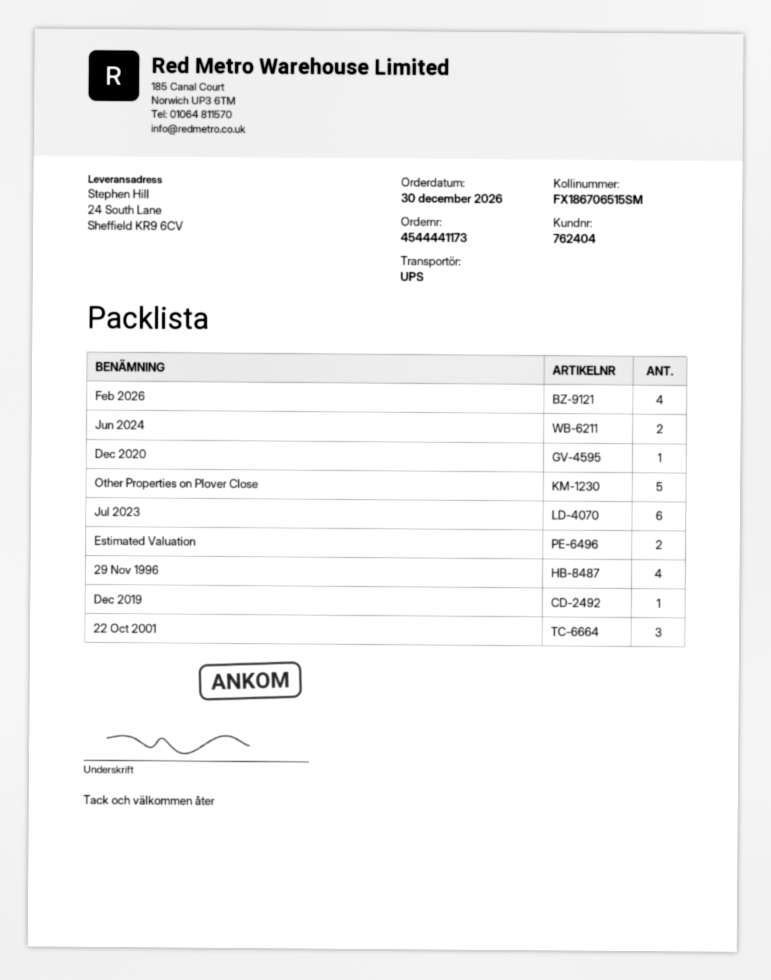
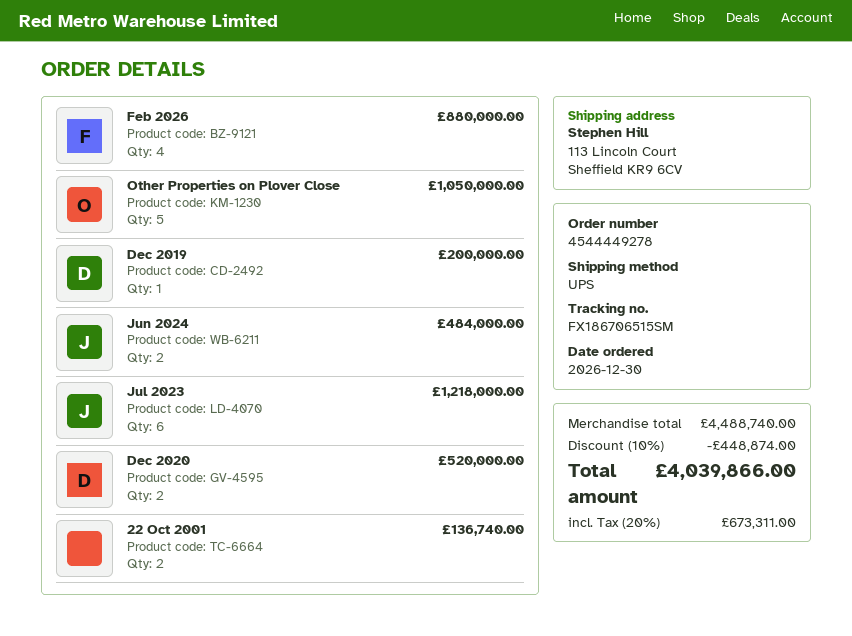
order number: 4544441173 -> 4544449278
ship to: 24 South Lane, Sheffield KR9 6CV -> 113 Lincoln Court, Sheffield KR9 6CV
Dec 2020: 1 -> 2
Estimated Valuation: 2 -> none
29 Nov 1996: 4 -> none
22 Oct 2001: 3 -> 2

